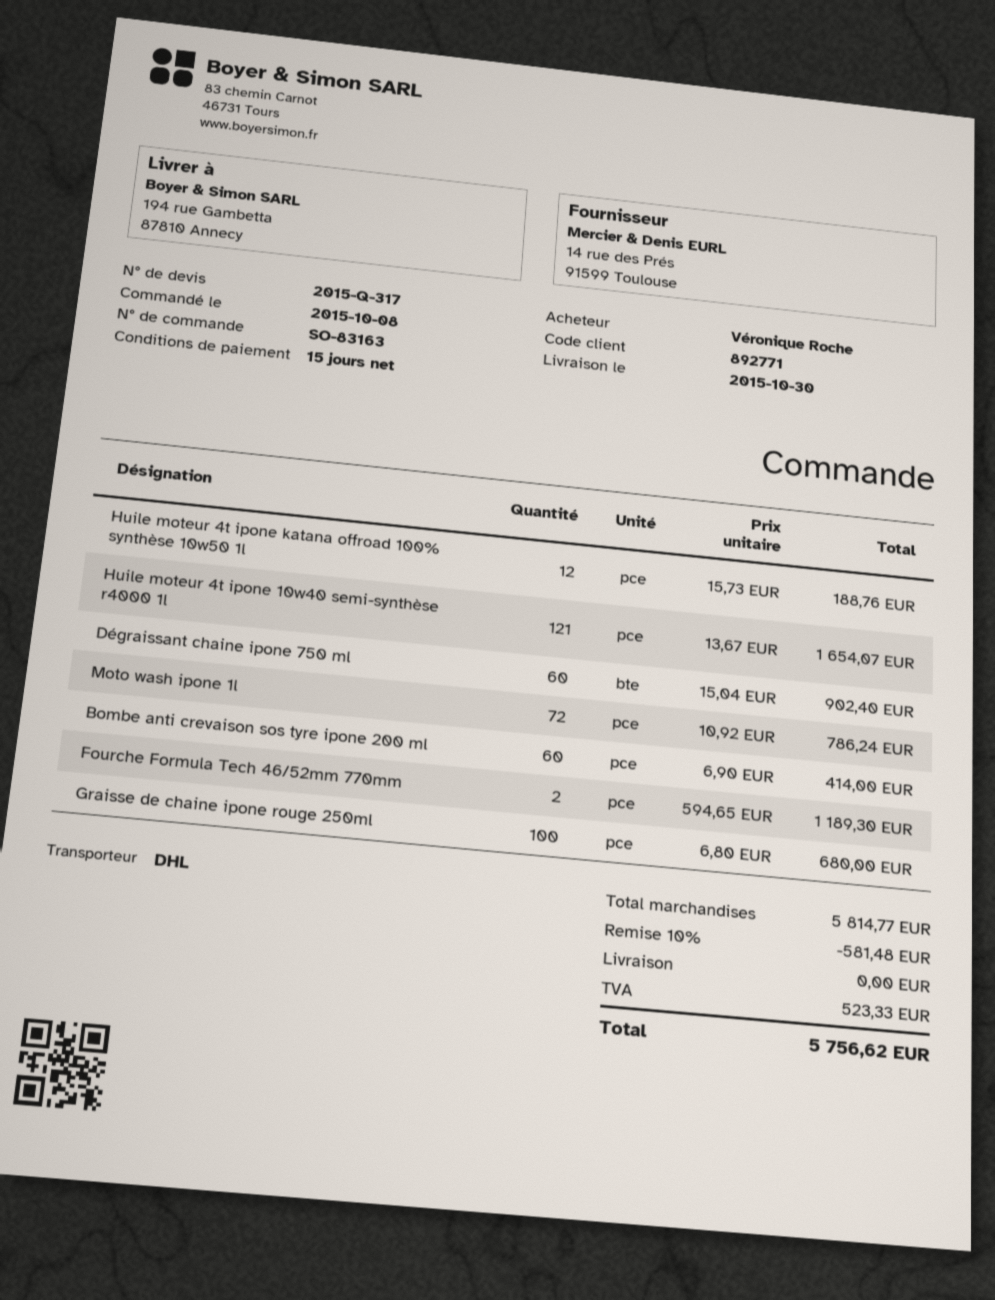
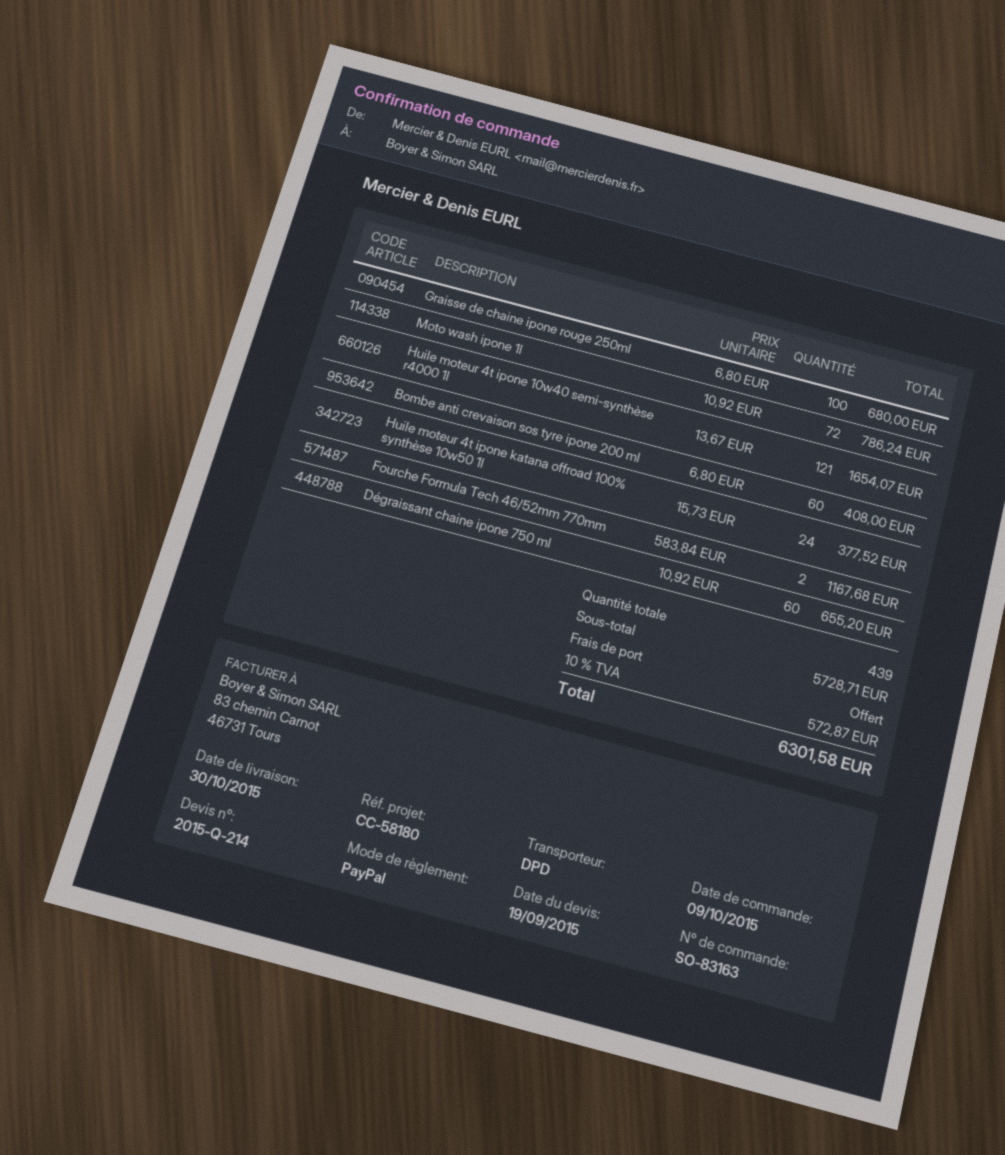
quote number: 2015-Q-317 -> 2015-Q-214
order date: 2015-10-08 -> 2015-10-09
shipping method: DHL -> DPD
Huile moteur 4t ipone katana offroad 100% synthèse 10w50 1l: 12 x 15.73 = 188.76 -> 24 x 15.73 = 377.52
Dégraissant chaine ipone 750 ml: 60 x 15.04 = 902.40 -> 60 x 10.92 = 655.20
Bombe anti crevaison sos tyre ipone 200 ml: 60 x 6.90 = 414.00 -> 60 x 6.80 = 408.00
Fourche Formula Tech 46/52mm 770mm: 2 x 594.65 = 1189.30 -> 2 x 583.84 = 1167.68
subtotal: 5814.77 -> 5728.71
discount: 10% = 581.48 -> none
tax: 523.33 -> 572.87
total: 5756.62 -> 6301.58

